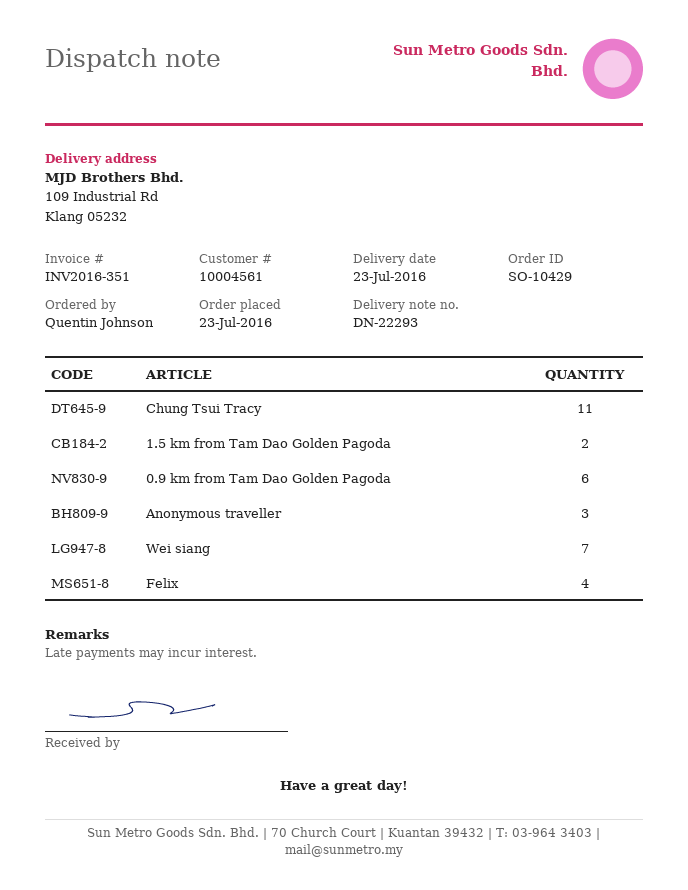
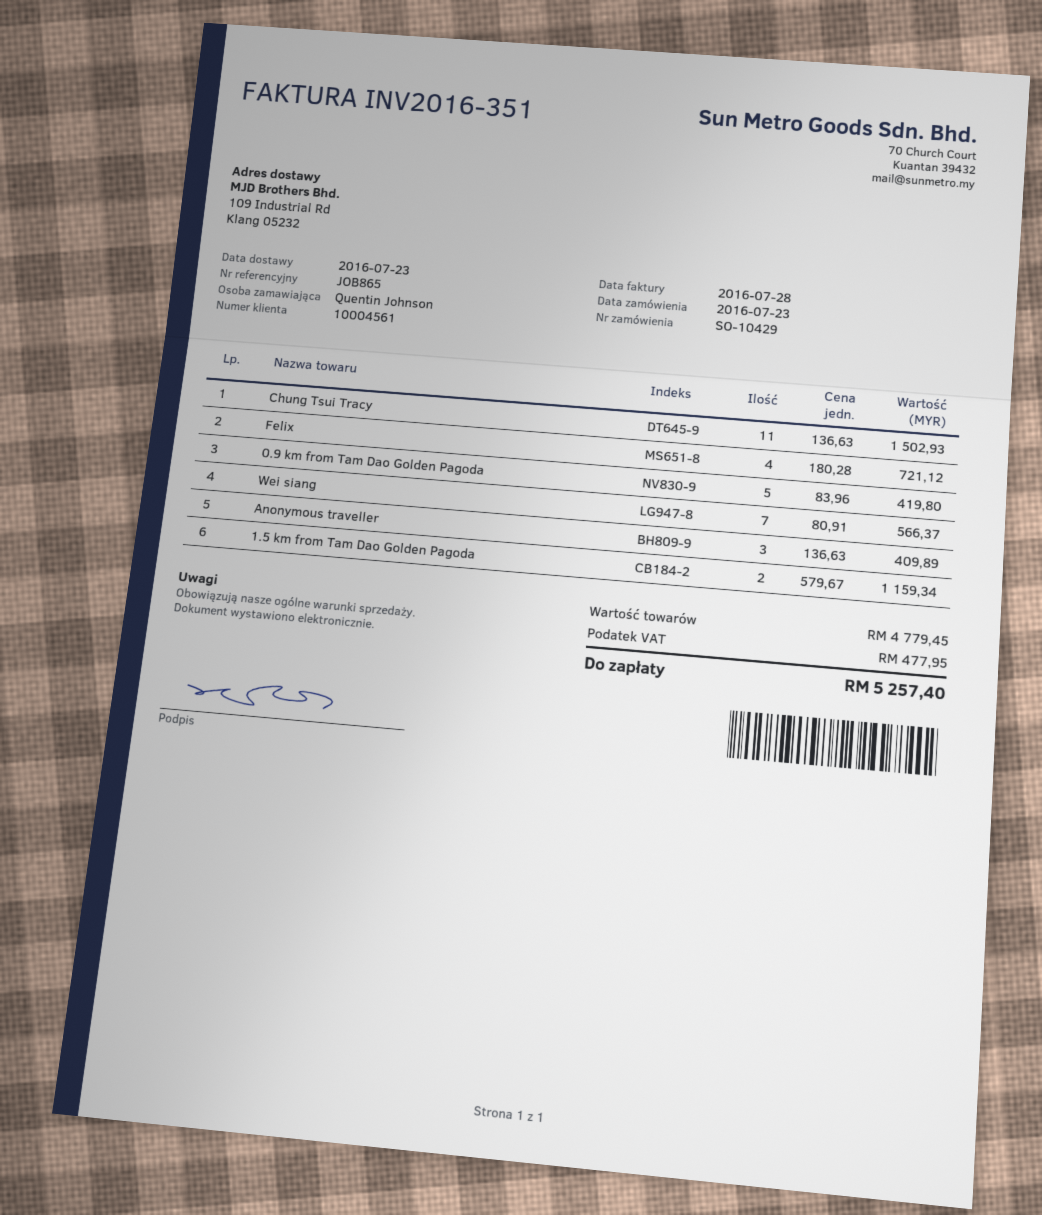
0.9 km from Tam Dao Golden Pagoda: 6 -> 5

